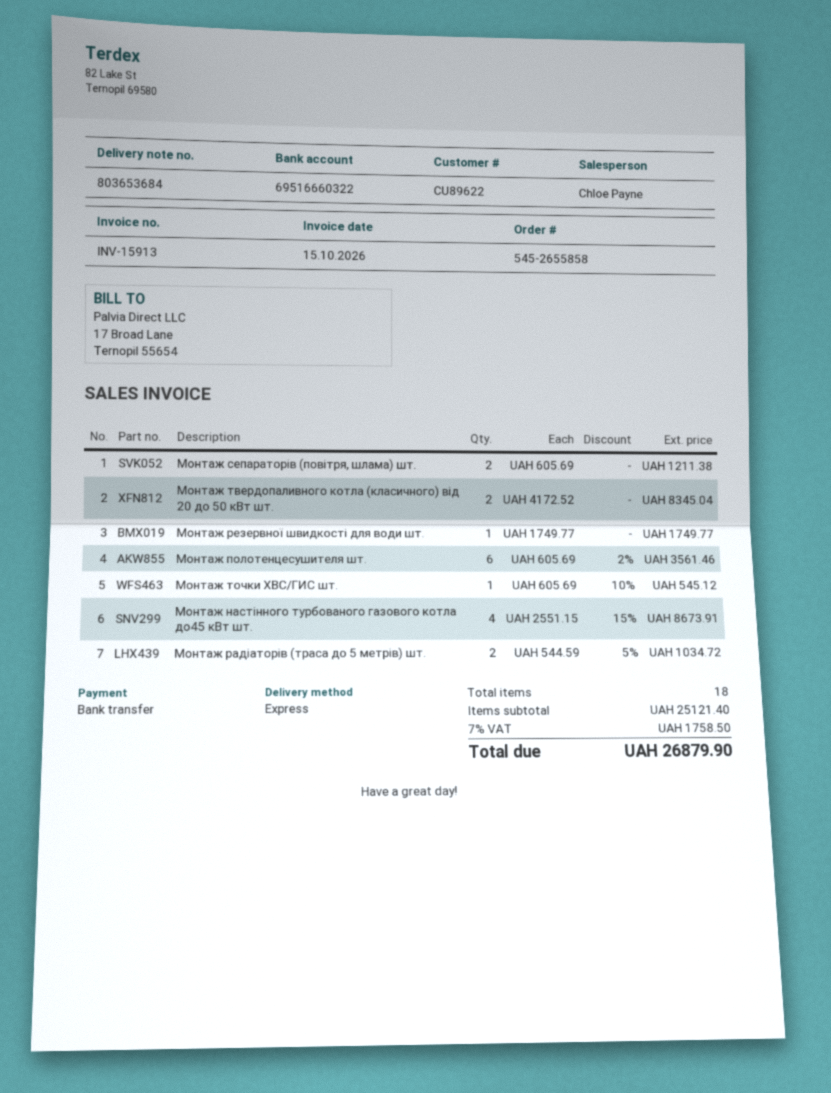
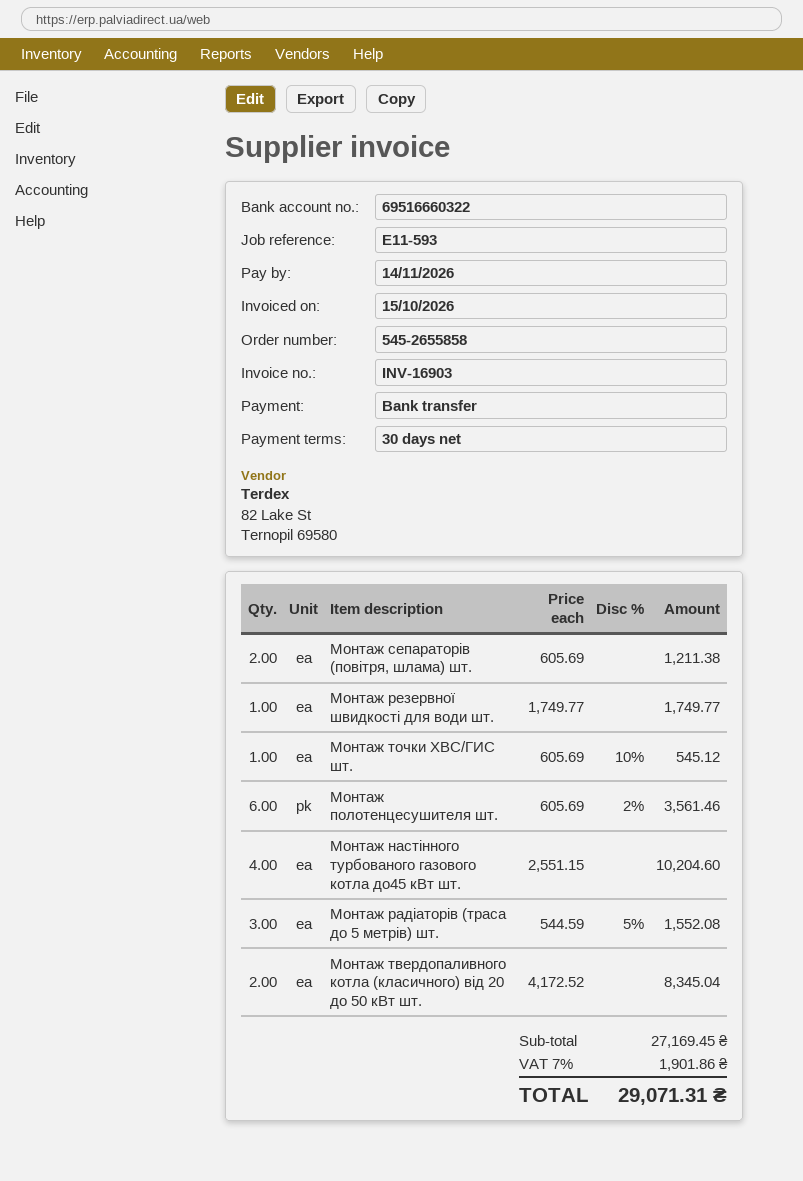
invoice number: INV-15913 -> INV-16903
Монтаж настінного турбованого газового котла до45 кВт шт.: 4 x 2551.15 - 15% = 8673.91 -> 4 x 2551.15 = 10204.60
Монтаж радіаторів (траса до 5 метрів) шт.: 2 x 544.59 - 5% = 1034.72 -> 3 x 544.59 - 5% = 1552.08
subtotal: 25121.40 -> 27169.45
tax: 7% = 1758.50 -> 7% = 1901.86
total: 26879.90 -> 29071.31

